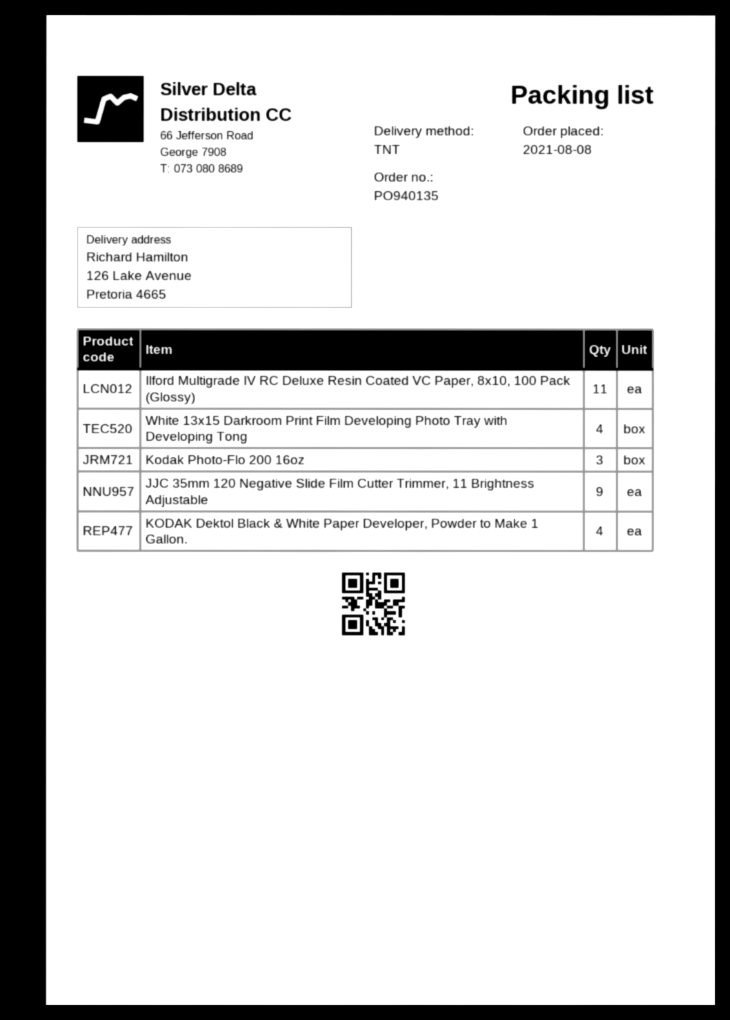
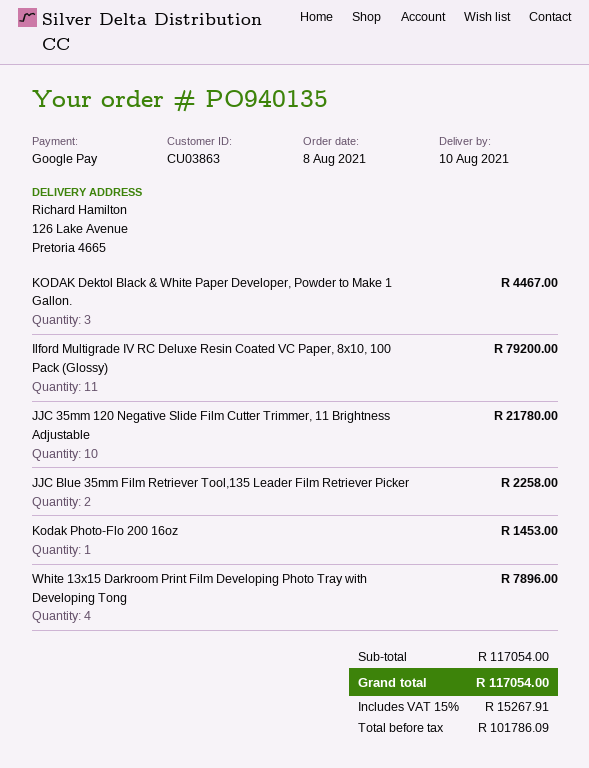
Kodak Photo-Flo 200 16oz: 3 -> 1
JJC 35mm 120 Negative Slide Film Cutter Trimmer, 11 Brightness Adjustable: 9 -> 10
KODAK Dektol Black & White Paper Developer, Powder to Make 1 Gallon.: 4 -> 3
JJC Blue 35mm Film Retriever Tool,135 Leader Film Retriever Picker: none -> 2

